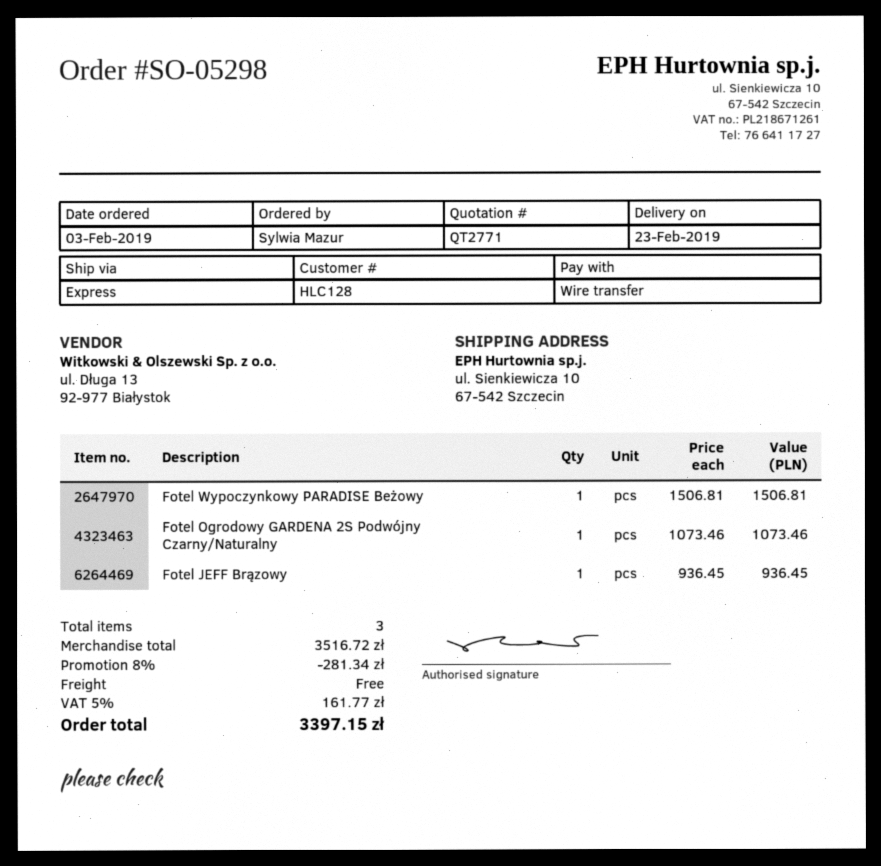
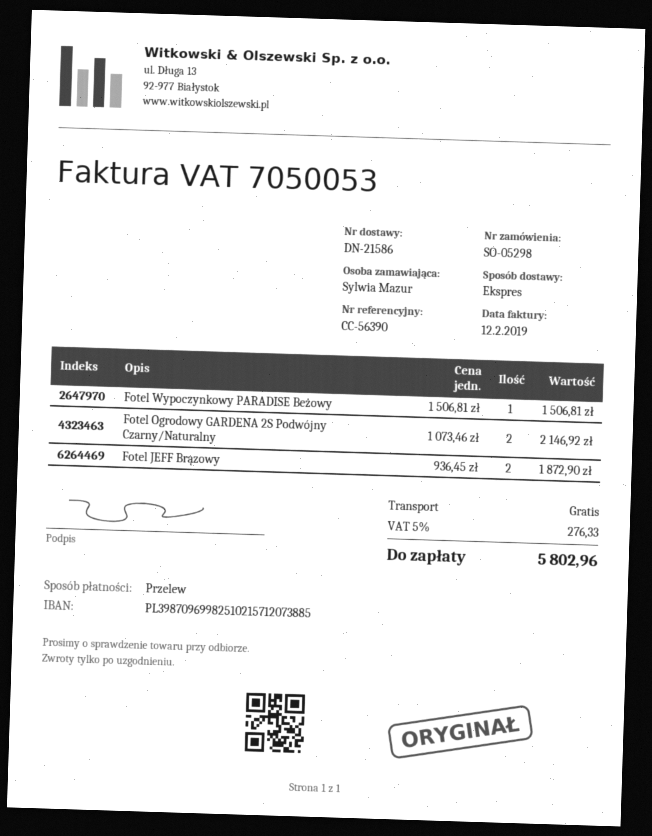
Fotel Ogrodowy GARDENA 2S Podwójny Czarny/Naturalny: 1 x 1073.46 = 1073.46 -> 2 x 1073.46 = 2146.92
Fotel JEFF Brązowy: 1 x 936.45 = 936.45 -> 2 x 936.45 = 1872.90
discount: 8% = 281.34 -> none
tax: 5% = 161.77 -> 5% = 276.33
total: 3397.15 -> 5802.96

